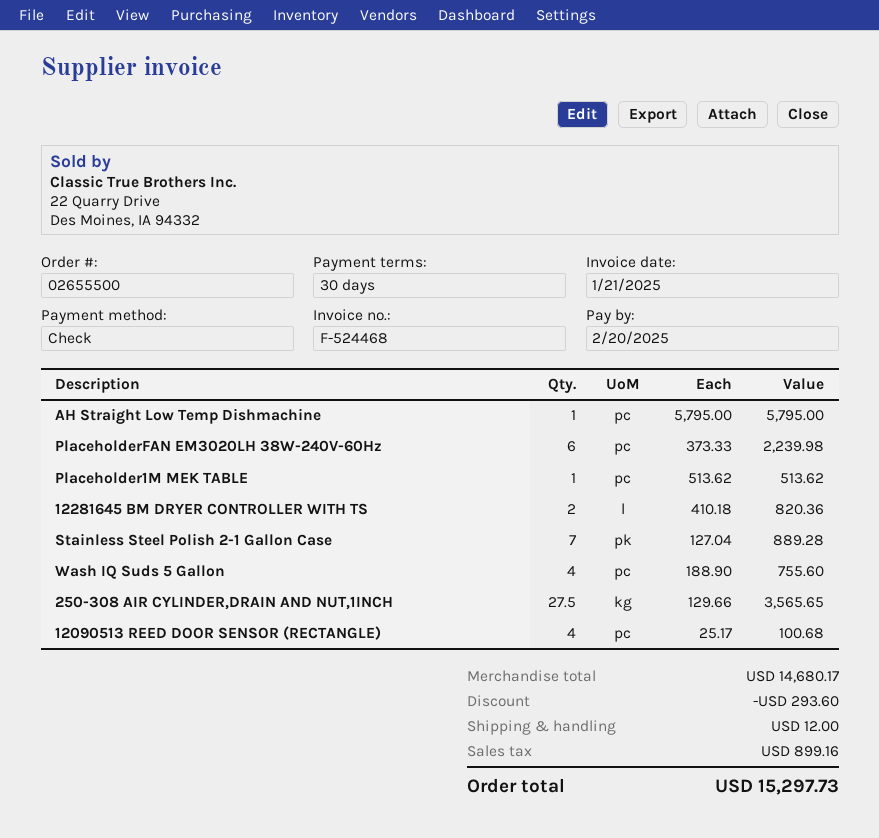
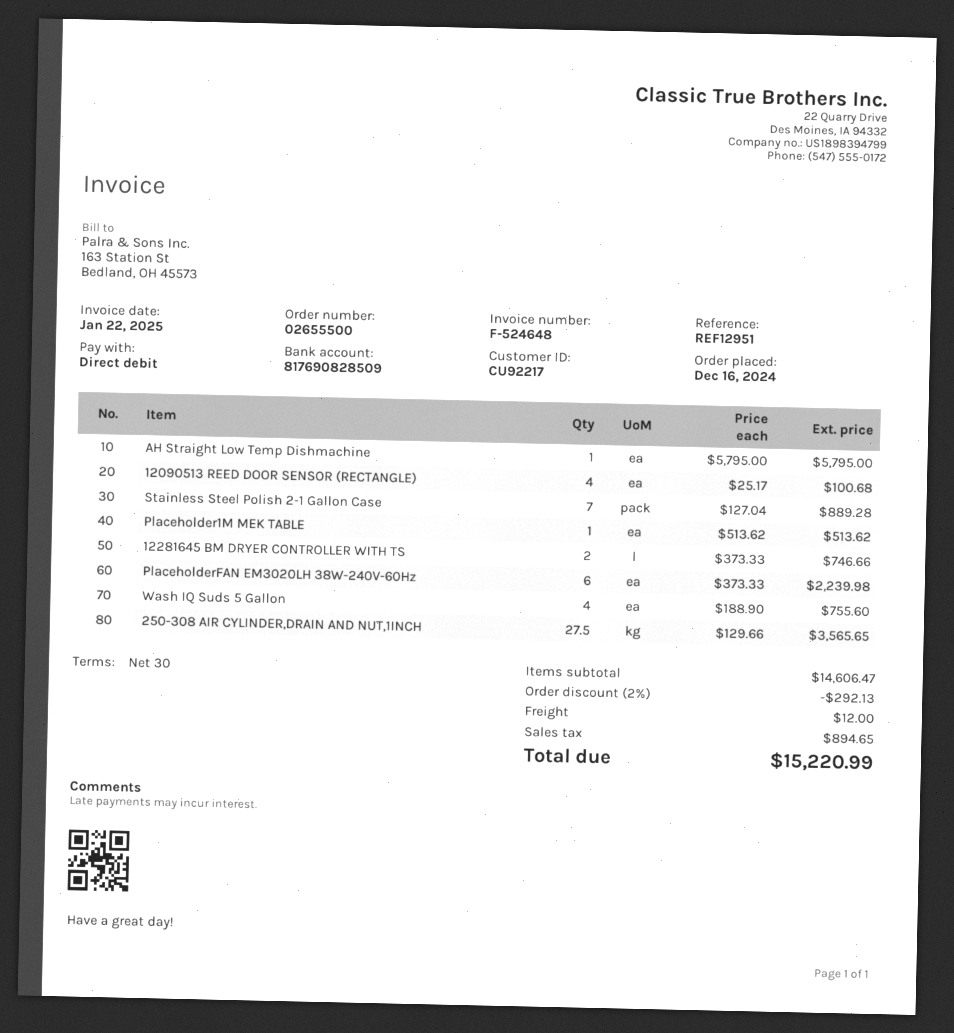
invoice number: F-524468 -> F-524648
invoice date: 2025-01-21 -> 2025-01-22
payment method: cheque -> direct debit
12281645 BM DRYER CONTROLLER WITH TS: 2 x 410.18 = 820.36 -> 2 x 373.33 = 746.66
subtotal: 14680.17 -> 14606.47
discount: 293.60 -> 292.13
tax: 899.16 -> 894.65
total: 15297.73 -> 15220.99

